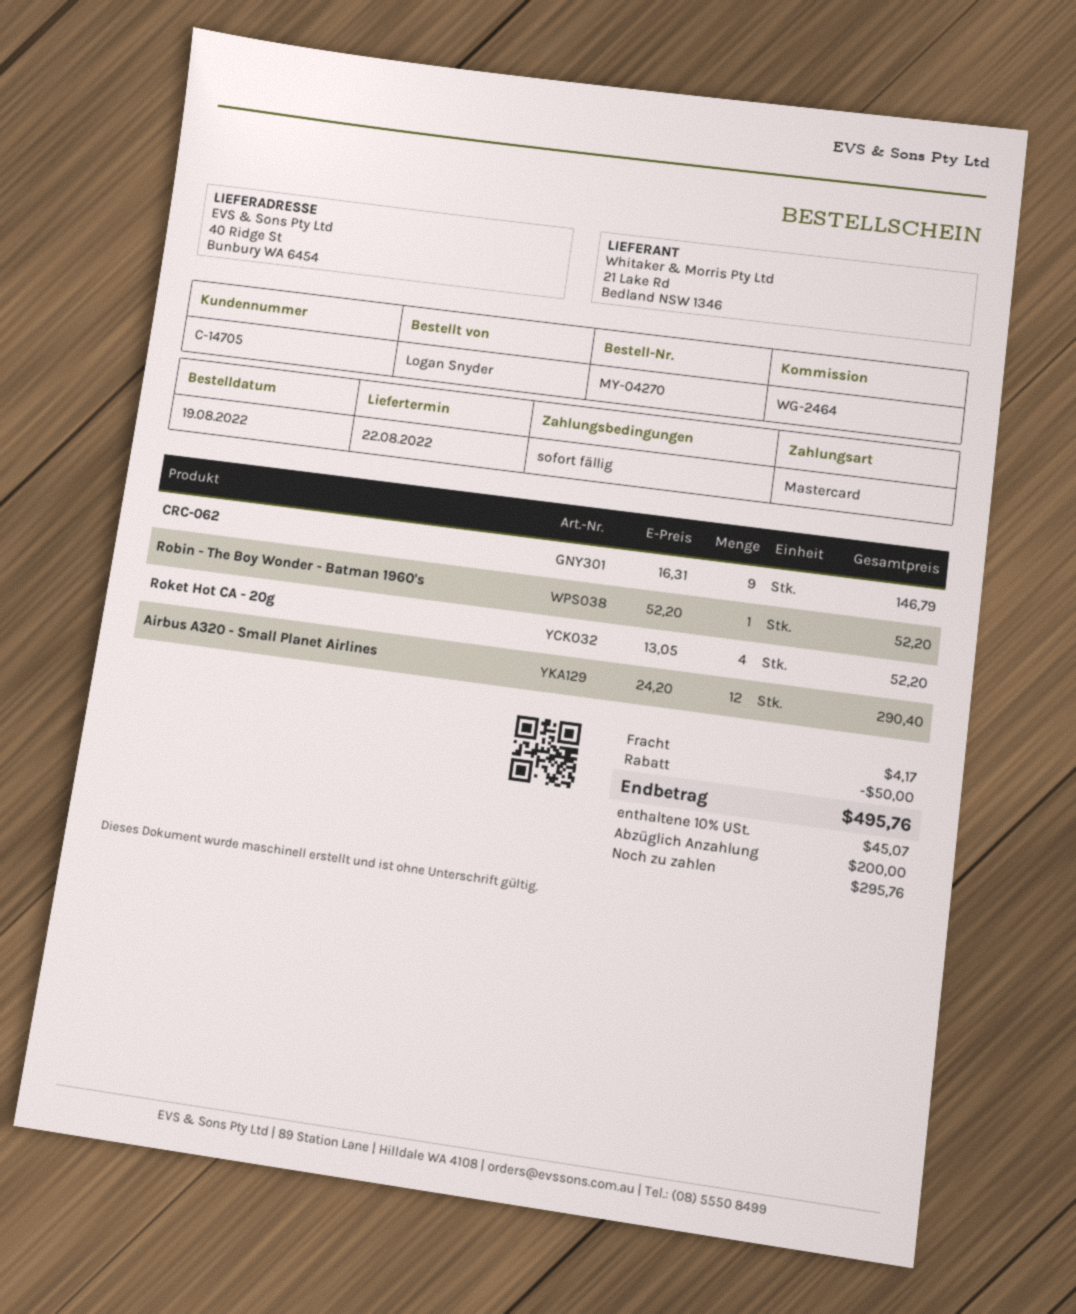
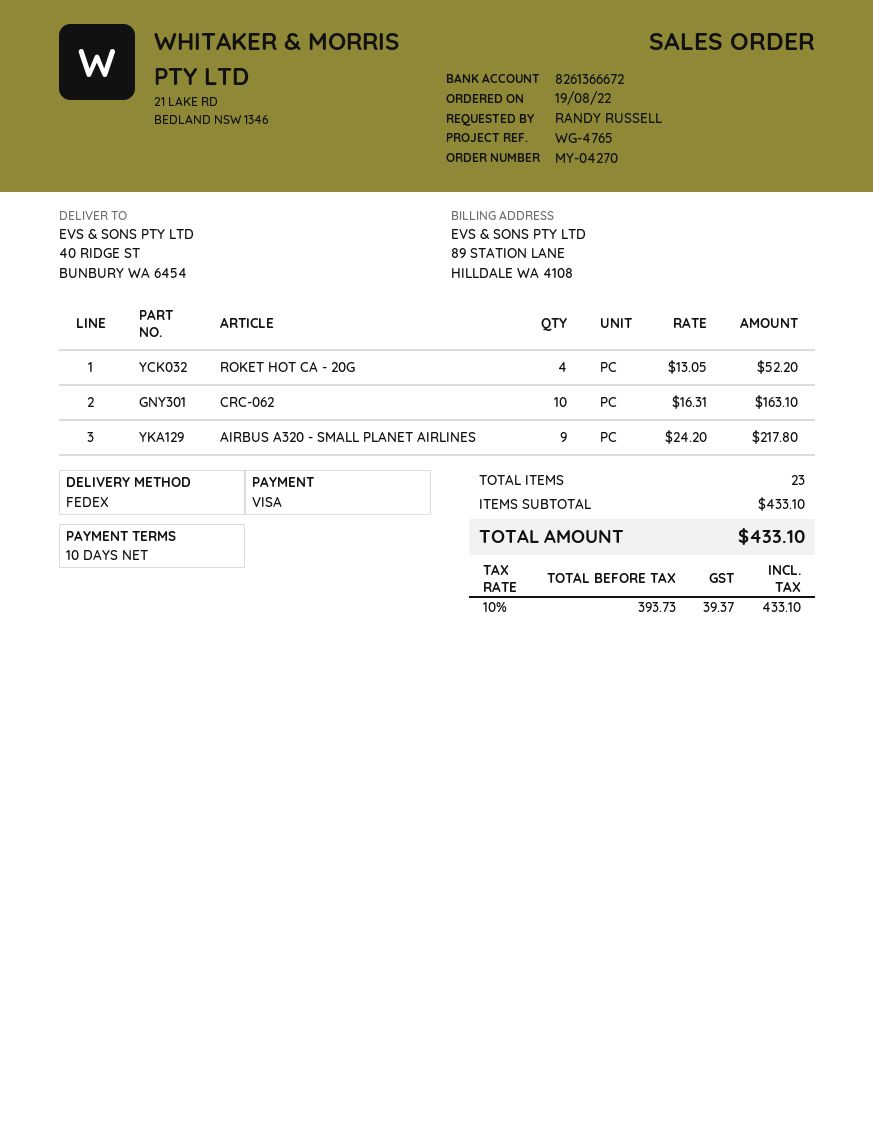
payment terms: on receipt -> 10 days
reference: WG-2464 -> WG-4765
ordered by: Logan Snyder -> RANDY RUSSELL
payment method: Mastercard -> Visa
CRC-062: 9 x 16.31 = 146.79 -> 10 x 16.31 = 163.10
Robin - The Boy Wonder - Batman 1960's: 1 x 52.20 = 52.20 -> none
Airbus A320 - Small Planet Airlines: 12 x 24.20 = 290.40 -> 9 x 24.20 = 217.80
discount: 50.00 -> none
shipping: 4.17 -> none
tax: 10% = 45.07 -> 10% = 39.37
total: 495.76 -> 433.10

